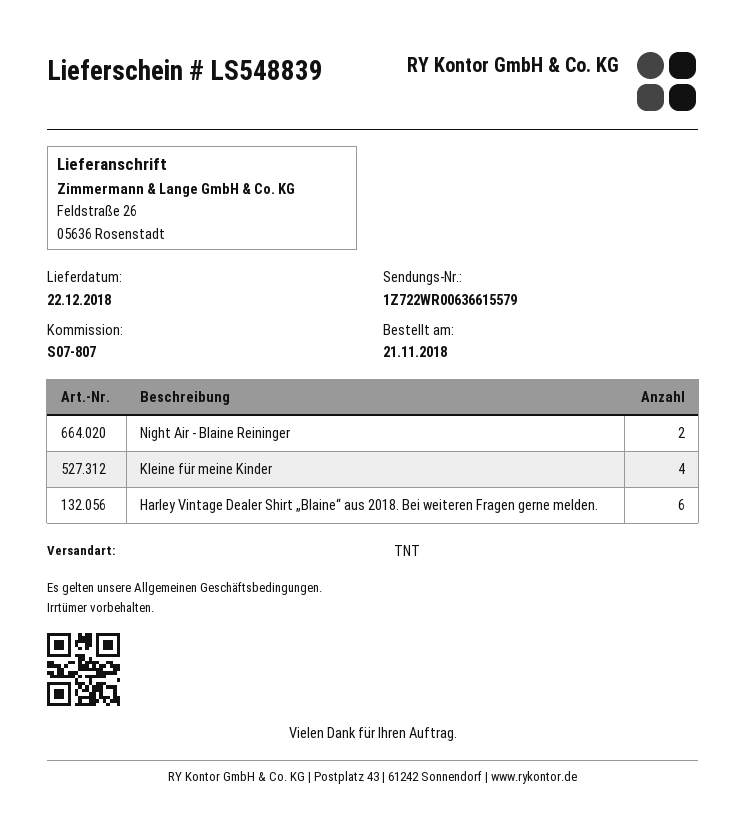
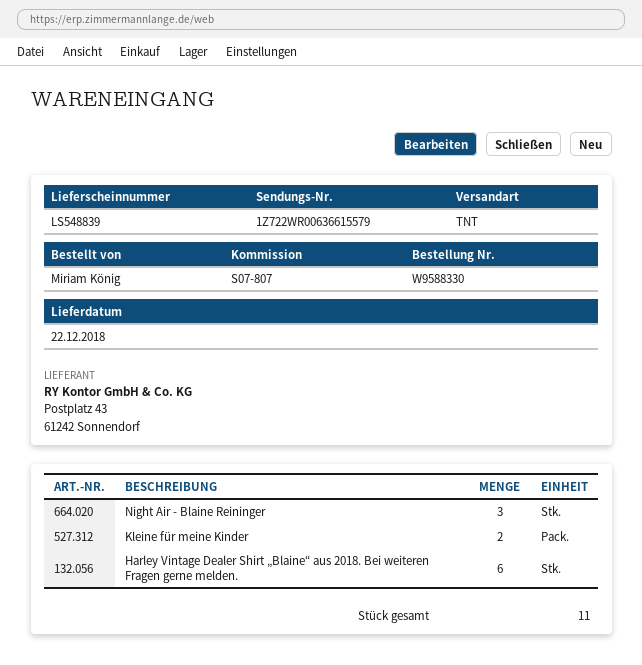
Night Air - Blaine Reininger: 2 -> 3
Kleine für meine Kinder: 4 -> 2

